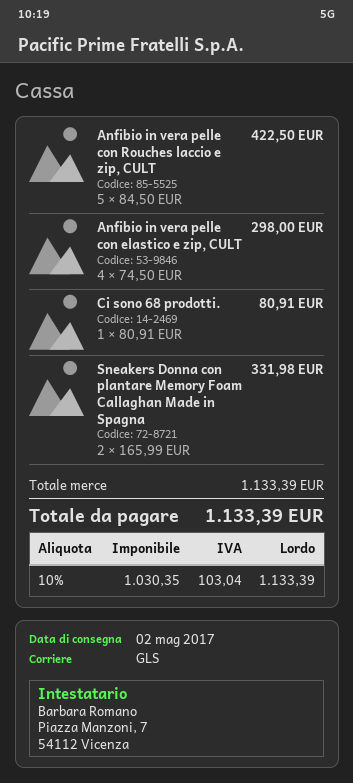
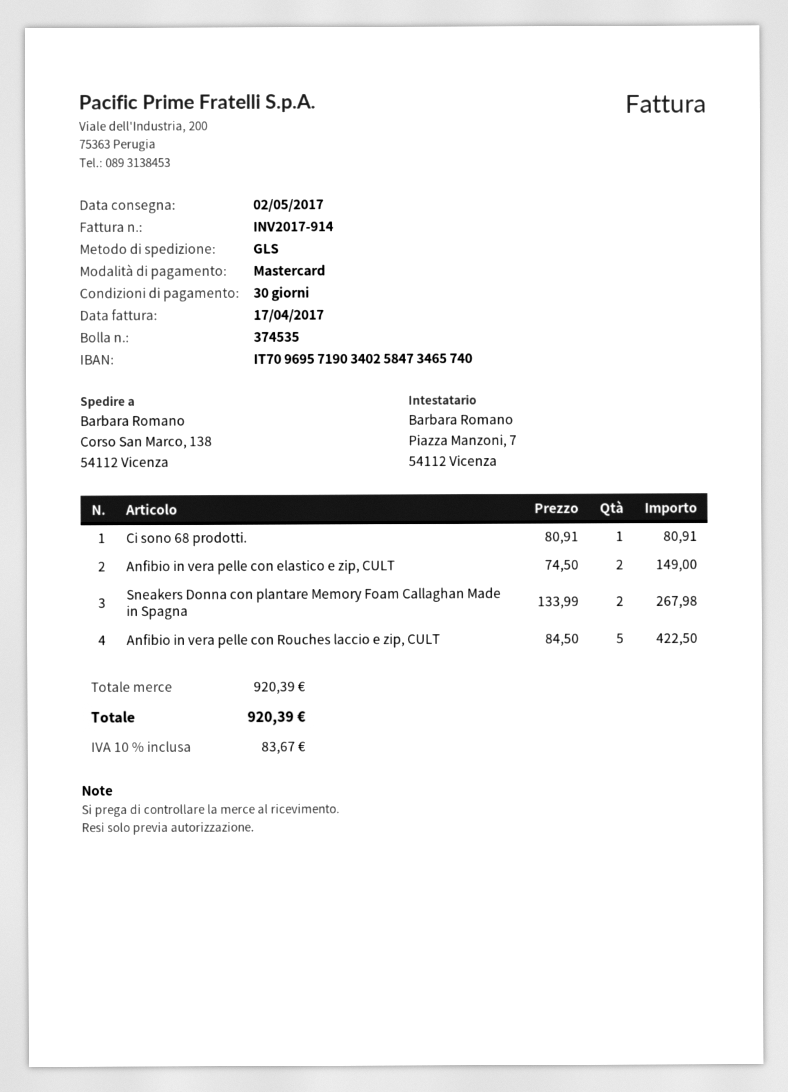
Anfibio in vera pelle con elastico e zip, CULT: 4 x 74.50 = 298.00 -> 2 x 74.50 = 149.00
Sneakers Donna con plantare Memory Foam Callaghan Made in Spagna: 2 x 165.99 = 331.98 -> 2 x 133.99 = 267.98
subtotal: 1133.39 -> 920.39
tax: 10% = 103.04 -> 10% = 83.67
total: 1133.39 -> 920.39

